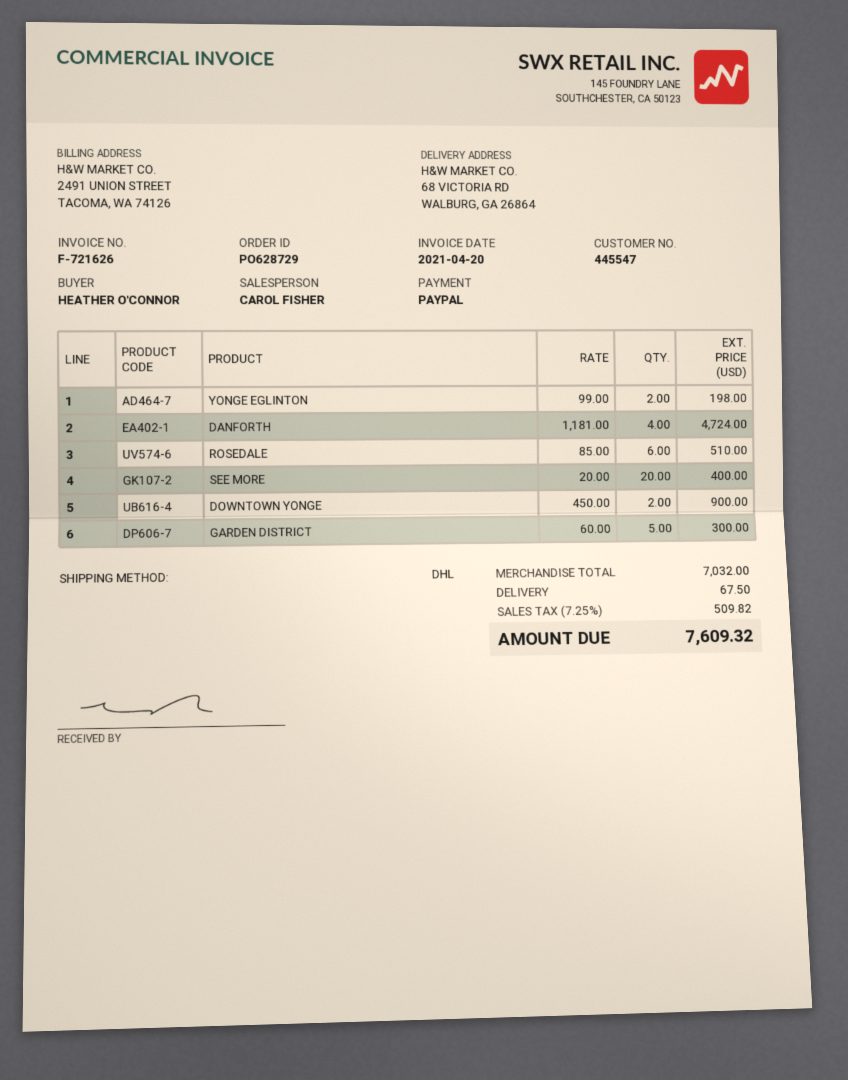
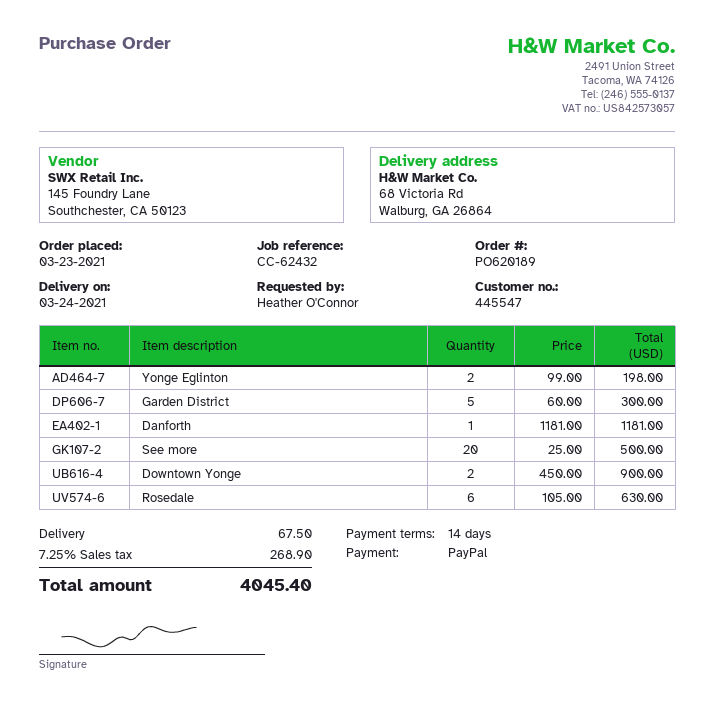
order number: PO628729 -> PO620189
DANFORTH: 4 x 1181.00 = 4724.00 -> 1 x 1181.00 = 1181.00
ROSEDALE: 6 x 85.00 = 510.00 -> 6 x 105.00 = 630.00
SEE MORE: 20 x 20.00 = 400.00 -> 20 x 25.00 = 500.00
tax: 7.25% = 509.82 -> 7.25% = 268.90
total: 7609.32 -> 4045.40

